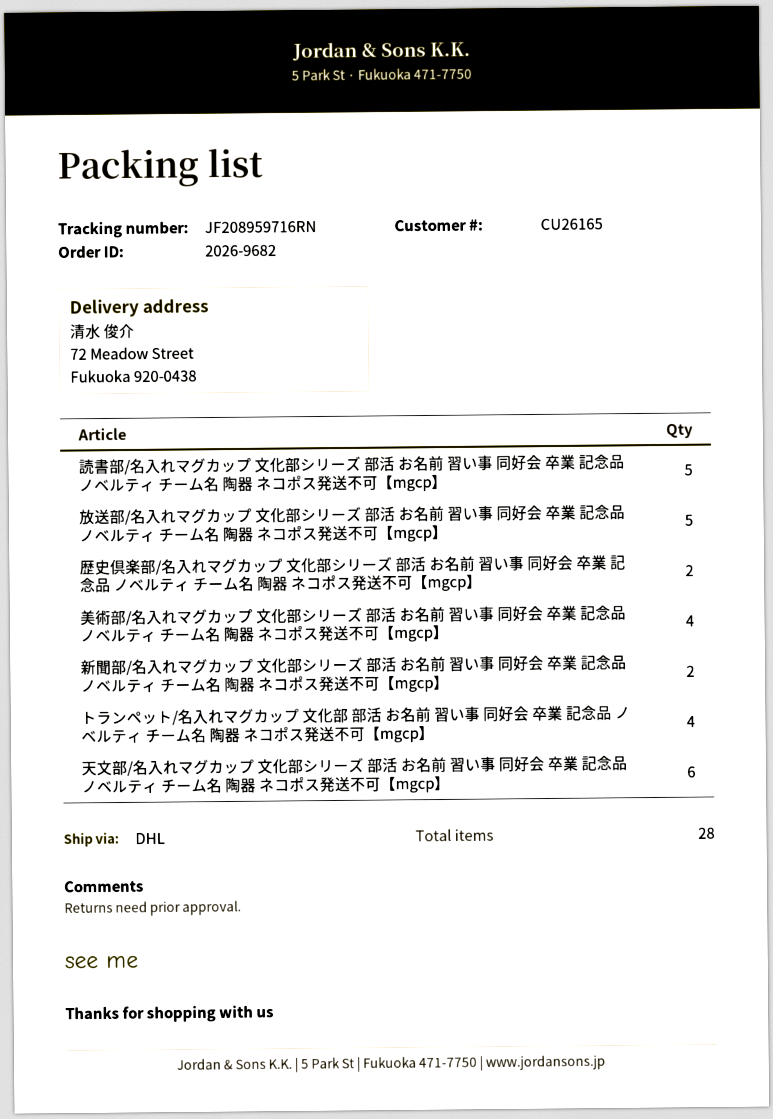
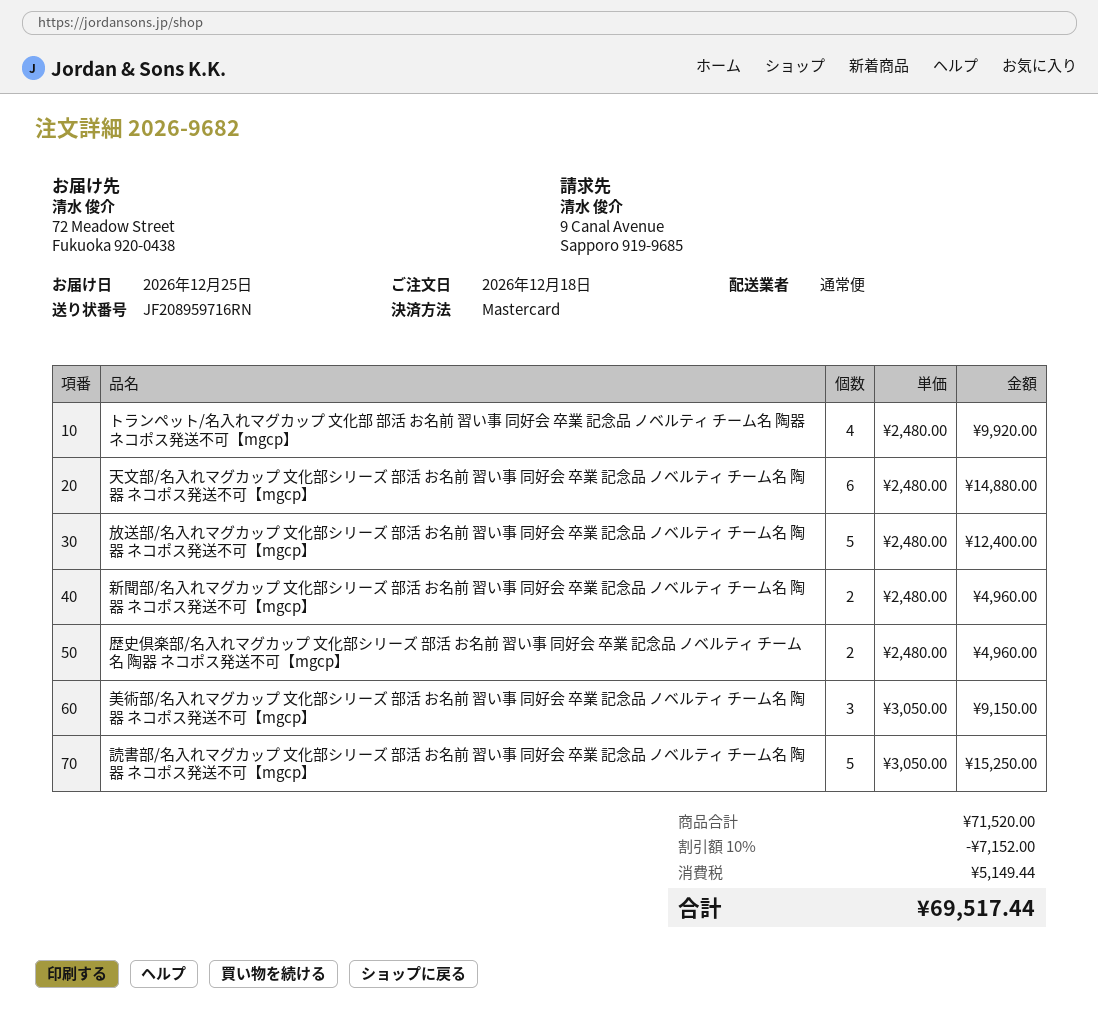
shipping method: DHL -> standard
美術部/名入れマグカップ 文化部シリーズ 部活 お名前 習い事 同好会 卒業 記念品 ノベルティ チーム名 陶器 ネコポス発送不可【mgcp】: 4 -> 3

